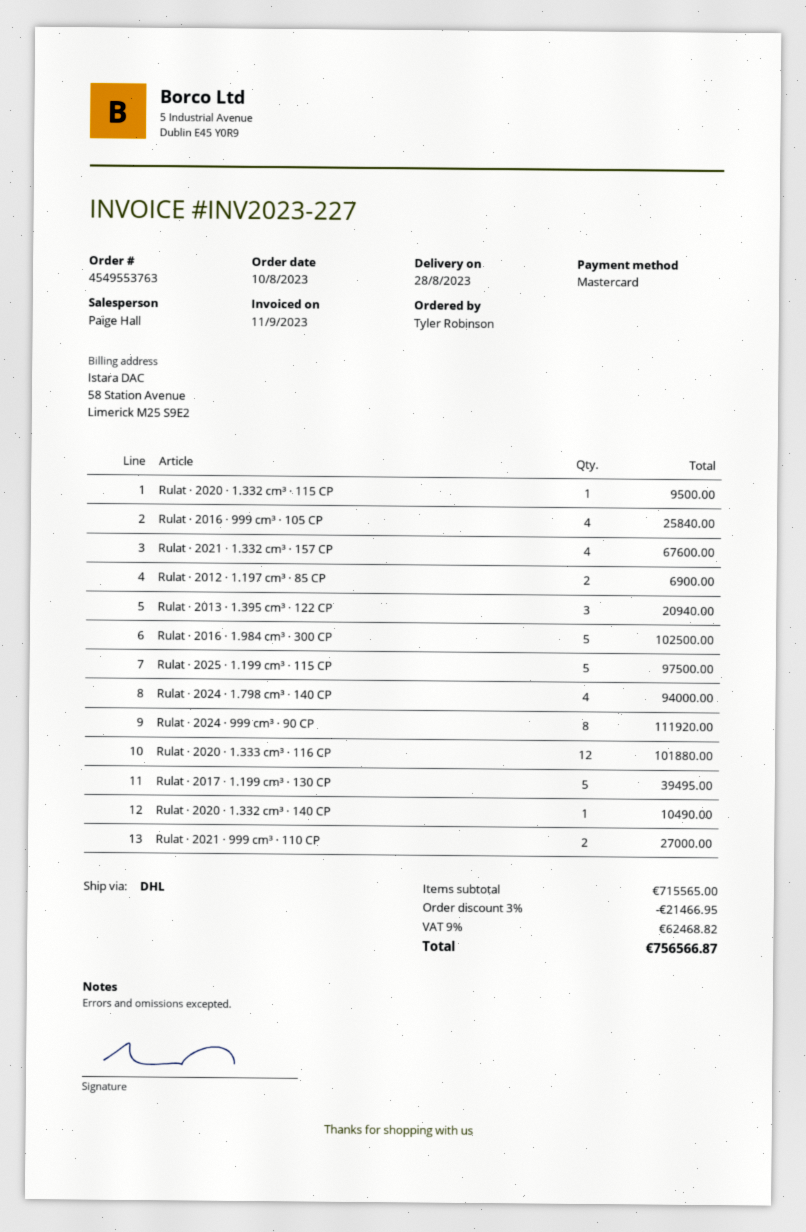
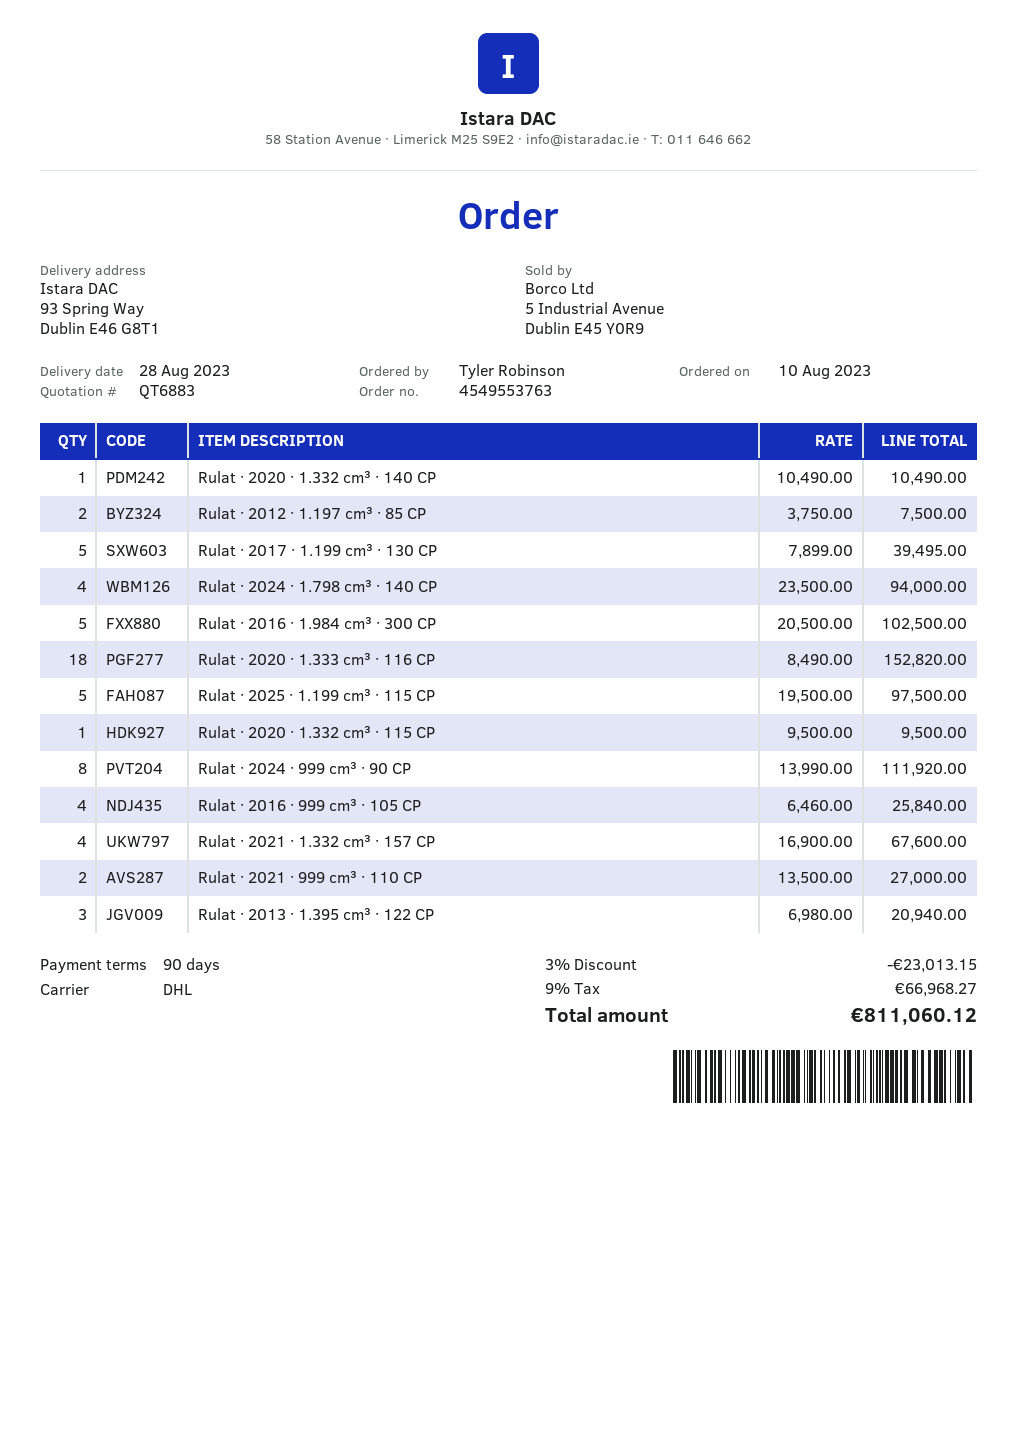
Rulat · 2012 · 1.197 cm³ · 85 CP: 2 for 6900.00 -> 2 for 7500.00
Rulat · 2020 · 1.333 cm³ · 116 CP: 12 for 101880.00 -> 18 for 152820.00
discount: 3% = 21466.95 -> 3% = 23013.15
tax: 9% = 62468.82 -> 9% = 66968.27
total: 756566.87 -> 811060.12

